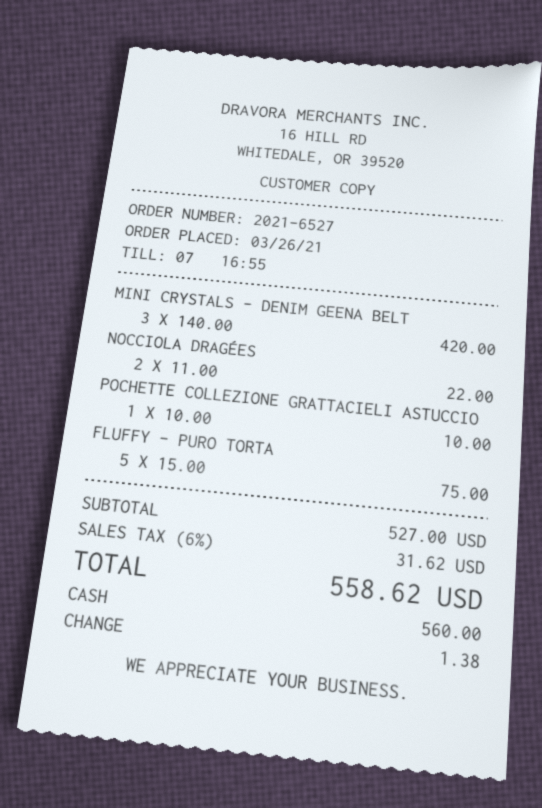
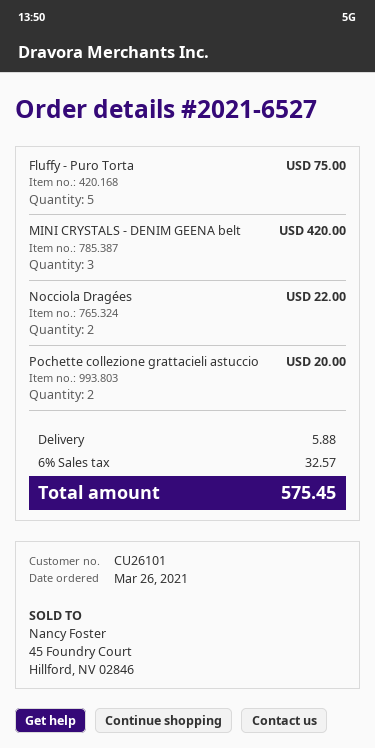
POCHETTE COLLEZIONE GRATTACIELI ASTUCCIO: 1 for 10.00 -> 2 for 20.00
shipping: none -> 5.88
tax: 6% = 31.62 -> 6% = 32.57
total: 558.62 -> 575.45

